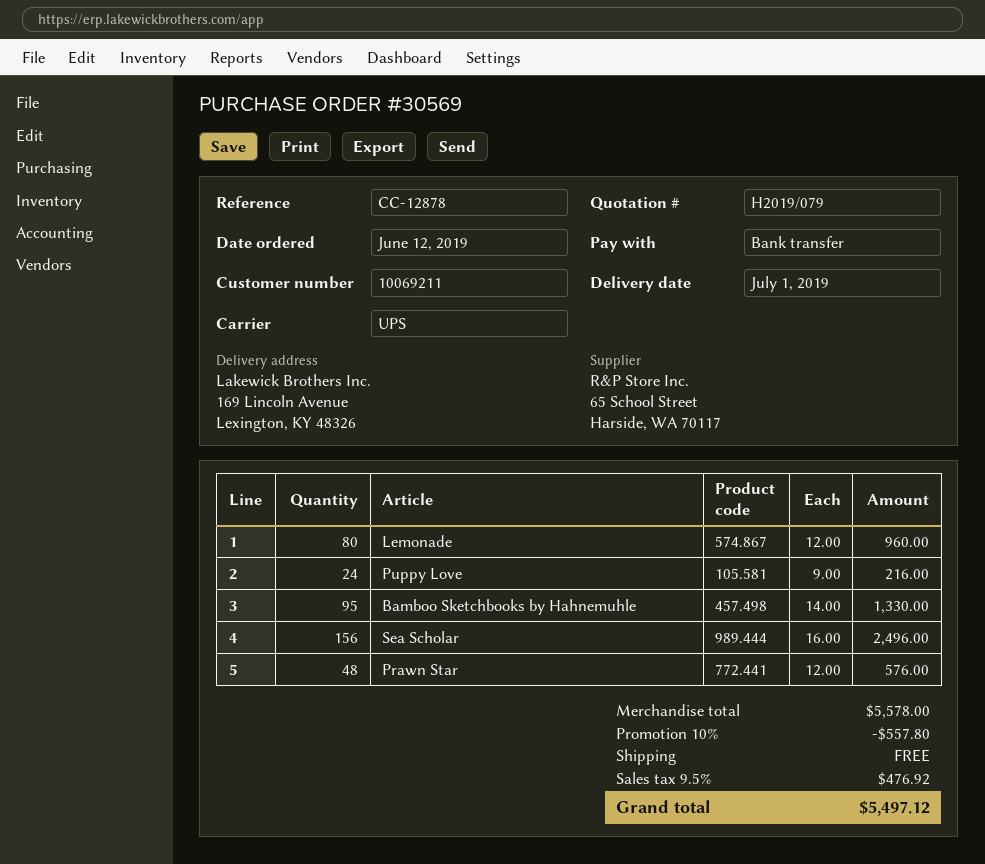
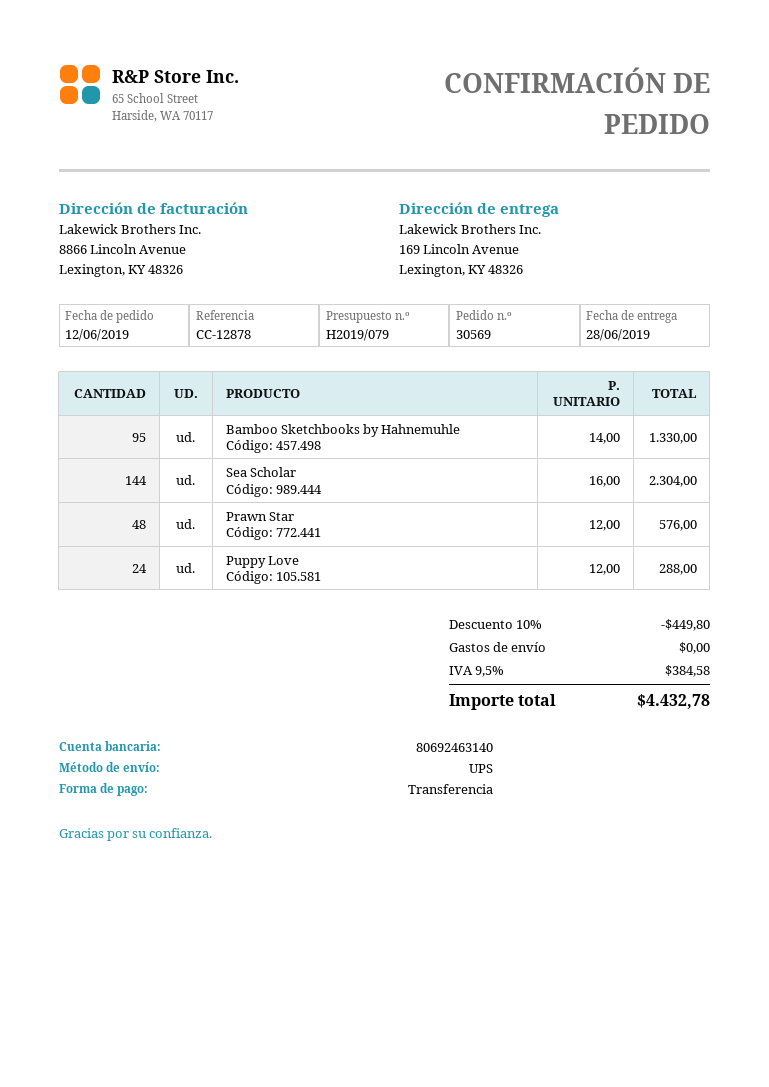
delivery date: 2019-07-01 -> 2019-06-28
Lemonade: 80 x 12.00 = 960.00 -> none
Puppy Love: 24 x 9.00 = 216.00 -> 24 x 12.00 = 288.00
Sea Scholar: 156 x 16.00 = 2496.00 -> 144 x 16.00 = 2304.00
discount: 10% = 557.80 -> 10% = 449.80
tax: 9.5% = 476.92 -> 9.5% = 384.58
total: 5497.12 -> 4432.78

